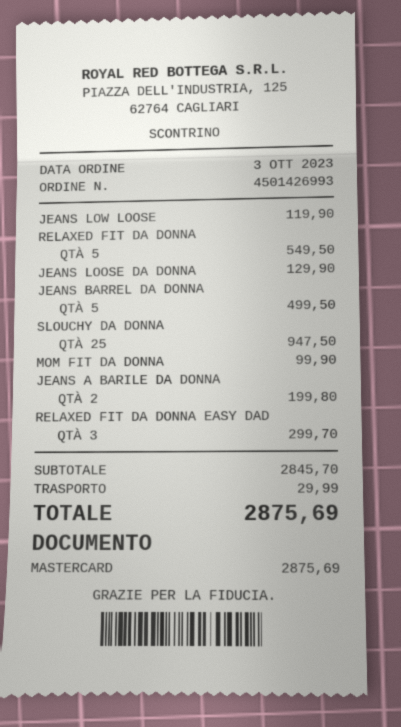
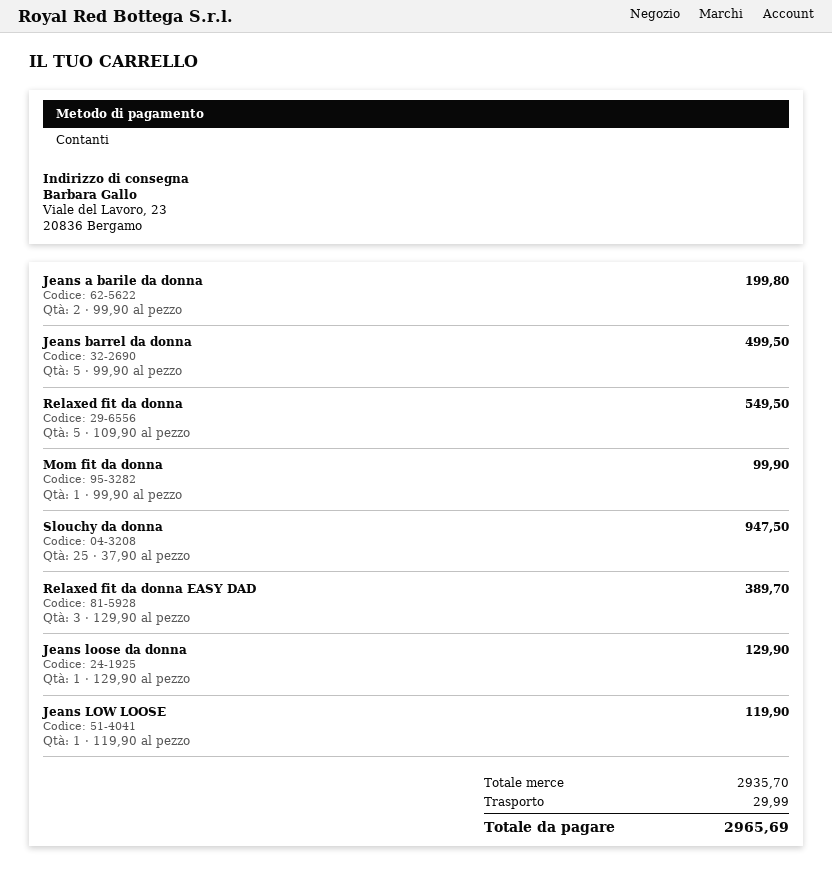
payment method: Mastercard -> cash
RELAXED FIT DA DONNA EASY DAD: 3 for 299.70 -> 3 for 389.70
subtotal: 2845.70 -> 2935.70
total: 2875.69 -> 2965.69

